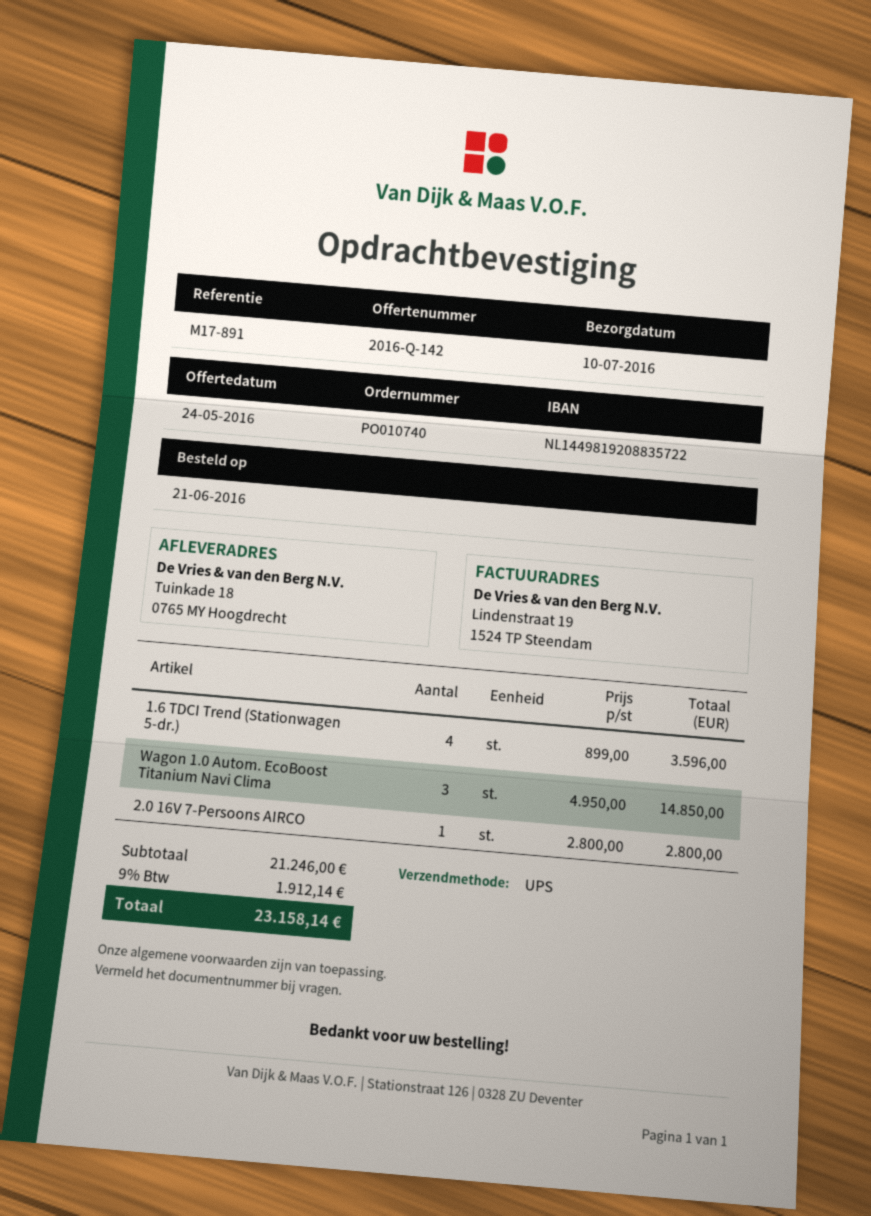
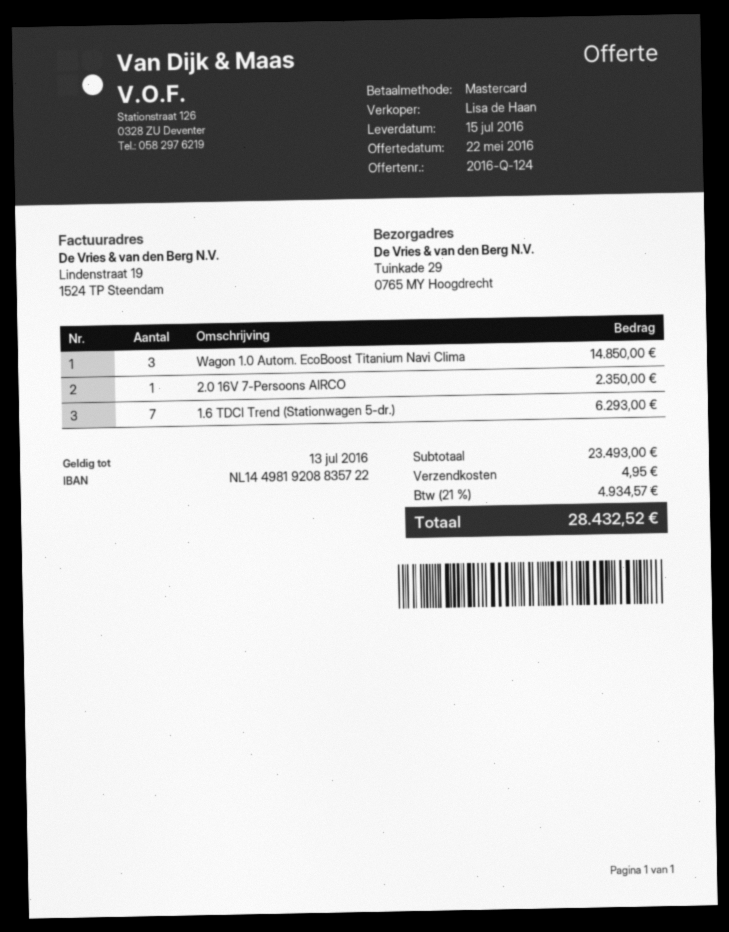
quote number: 2016-Q-142 -> 2016-Q-124
quote date: 2016-05-24 -> 2016-05-22
delivery date: 2016-07-10 -> 2016-07-15
ship to: Tuinkade 18, 0765 MY Hoogdrecht -> Tuinkade 29, 0765 MY Hoogdrecht
1.6 TDCI Trend (Stationwagen 5-dr.): 4 for 3596.00 -> 7 for 6293.00
2.0 16V 7-Persoons AIRCO: 1 for 2800.00 -> 1 for 2350.00
subtotal: 21246.00 -> 23493.00
shipping: none -> 4.95
tax: 9% = 1912.14 -> 21% = 4934.57
total: 23158.14 -> 28432.52

